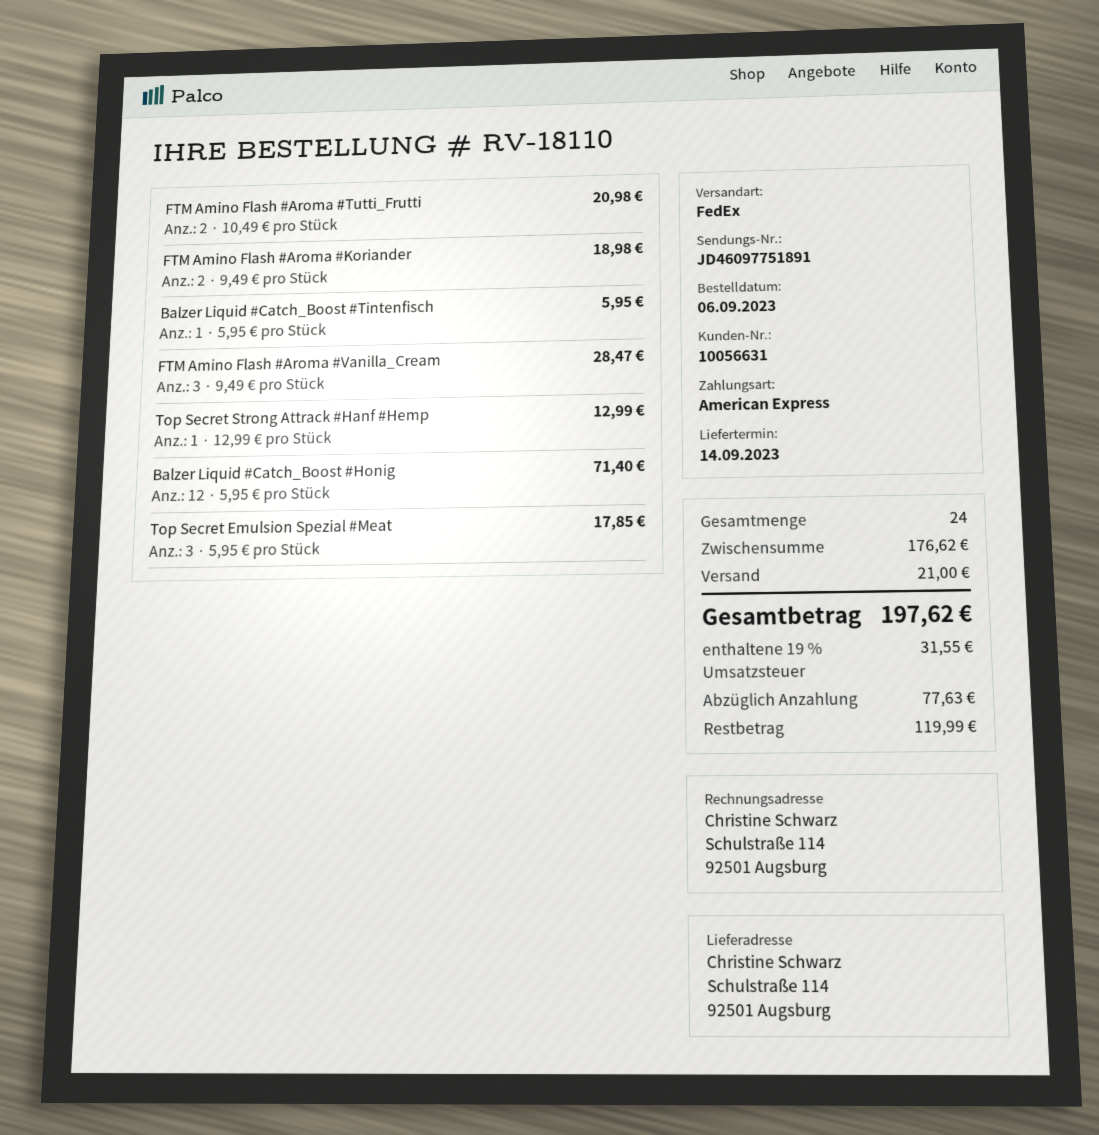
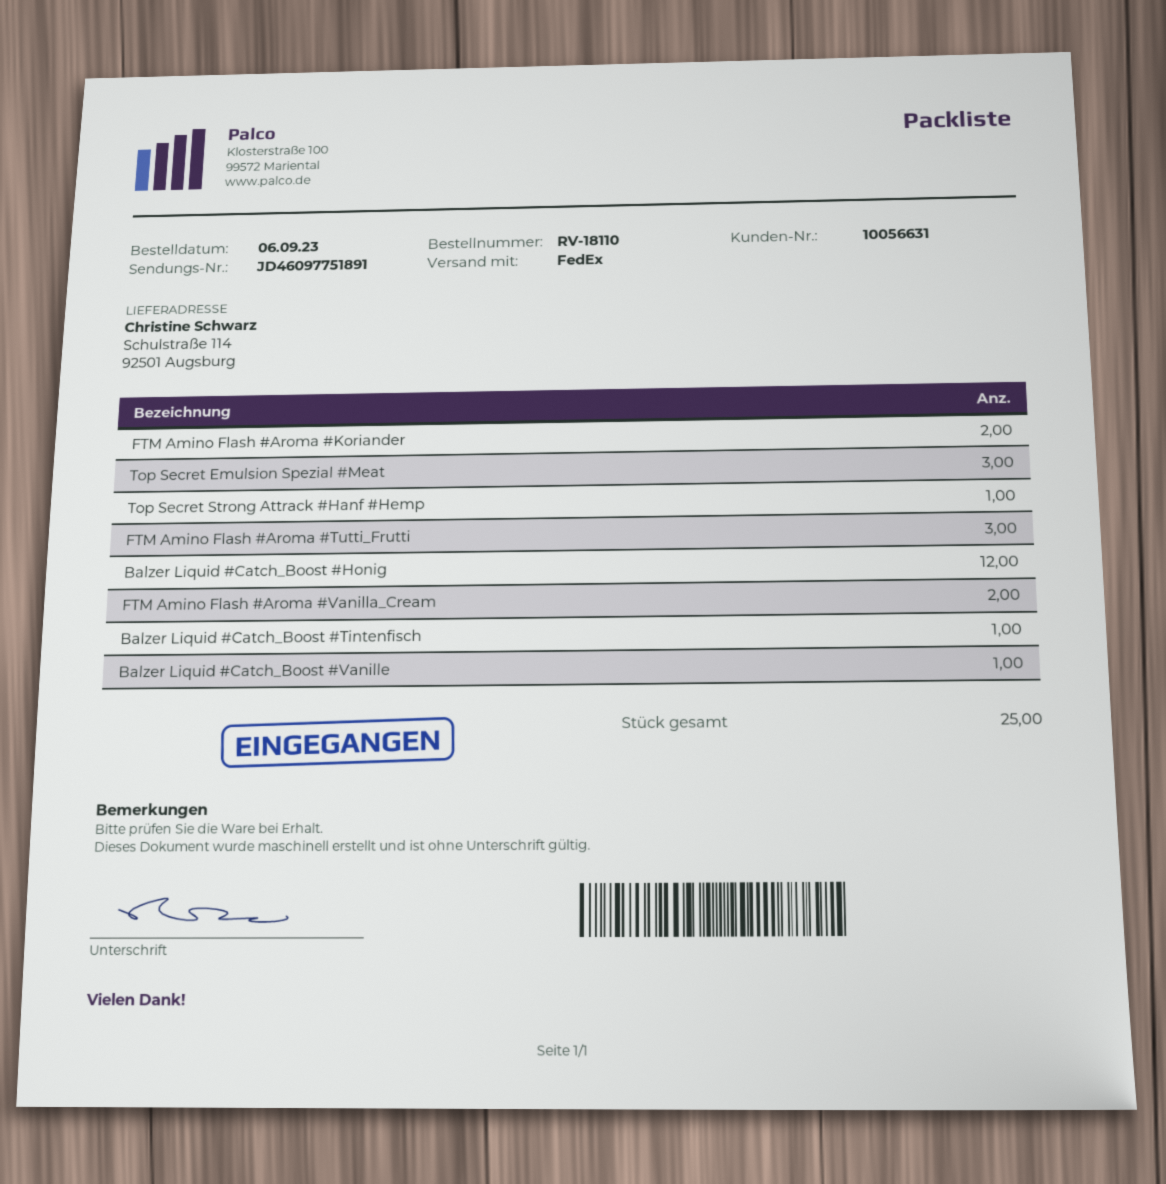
FTM Amino Flash #Aroma #Tutti_Frutti: 2 -> 3
FTM Amino Flash #Aroma #Vanilla_Cream: 3 -> 2
Balzer Liquid #Catch_Boost #Vanille: none -> 1
total quantity: 24 -> 25

